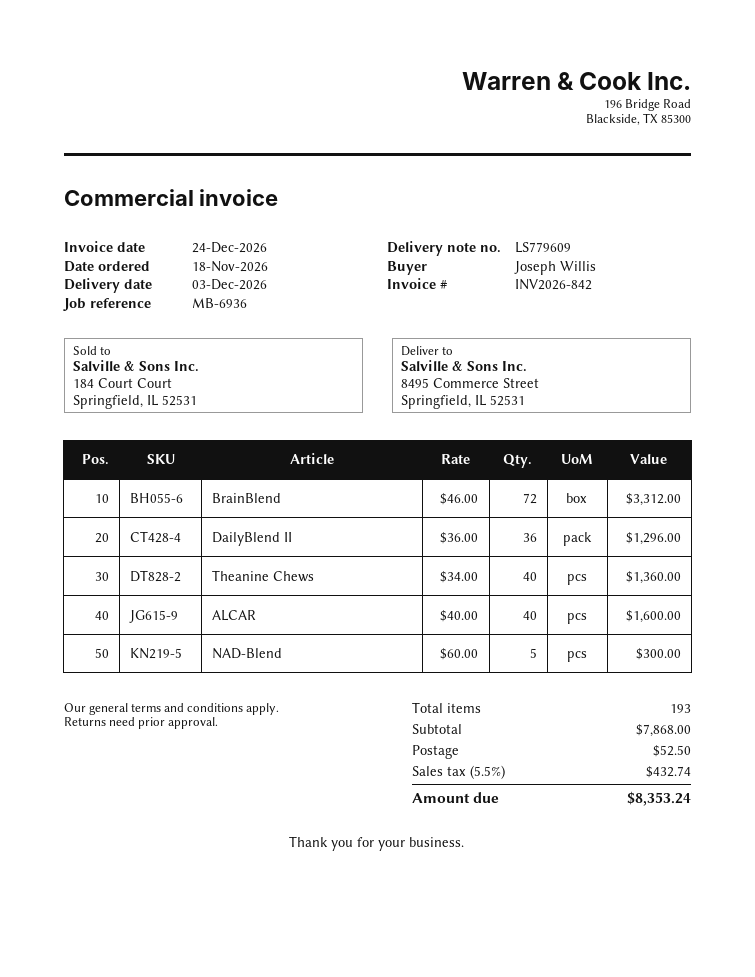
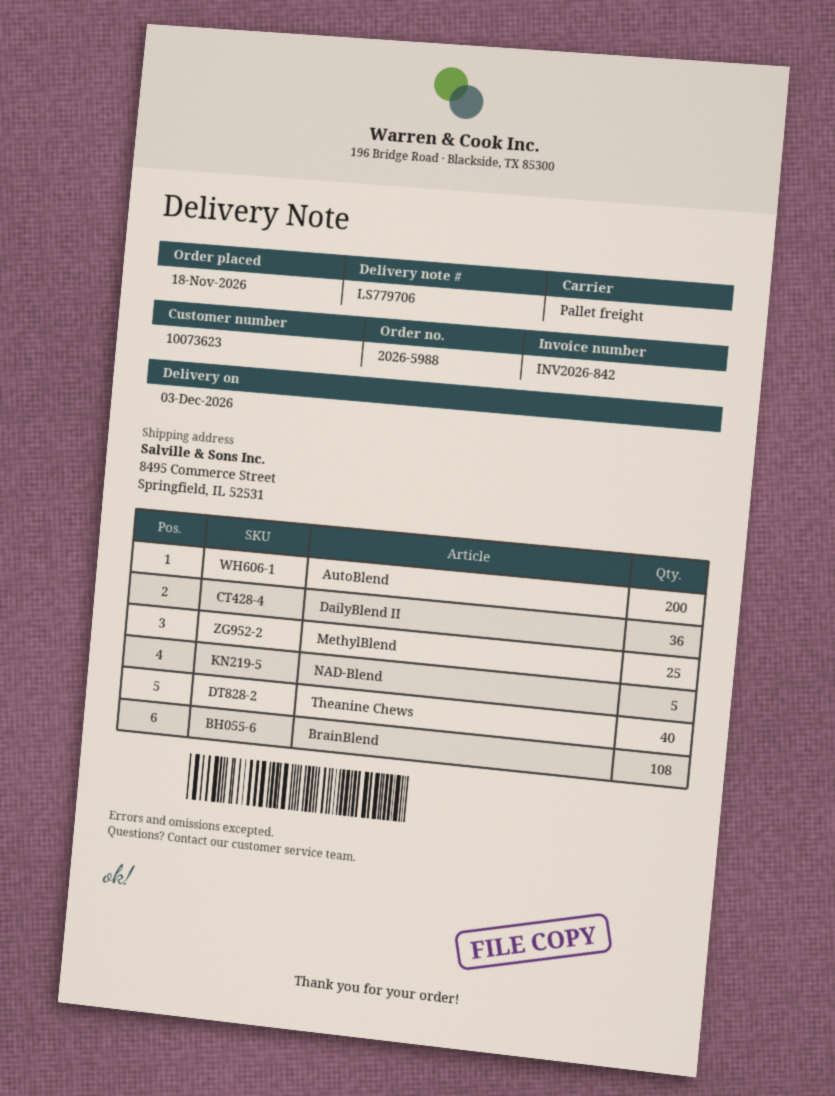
delivery note number: LS779609 -> LS779706
BrainBlend: 72 -> 108
ALCAR: 40 -> none
AutoBlend: none -> 200
MethylBlend: none -> 25

